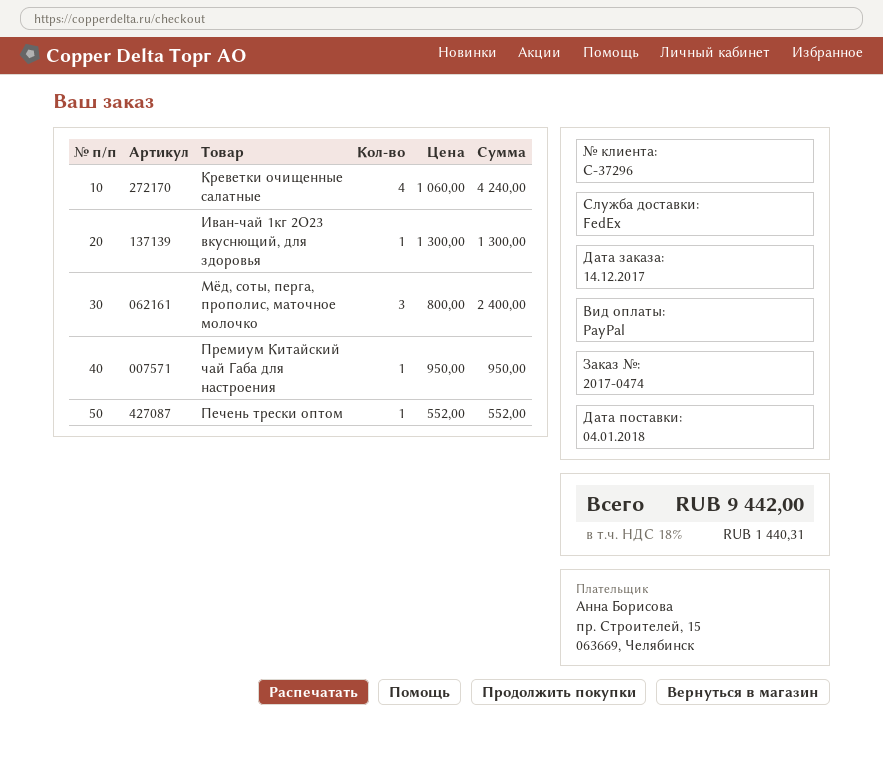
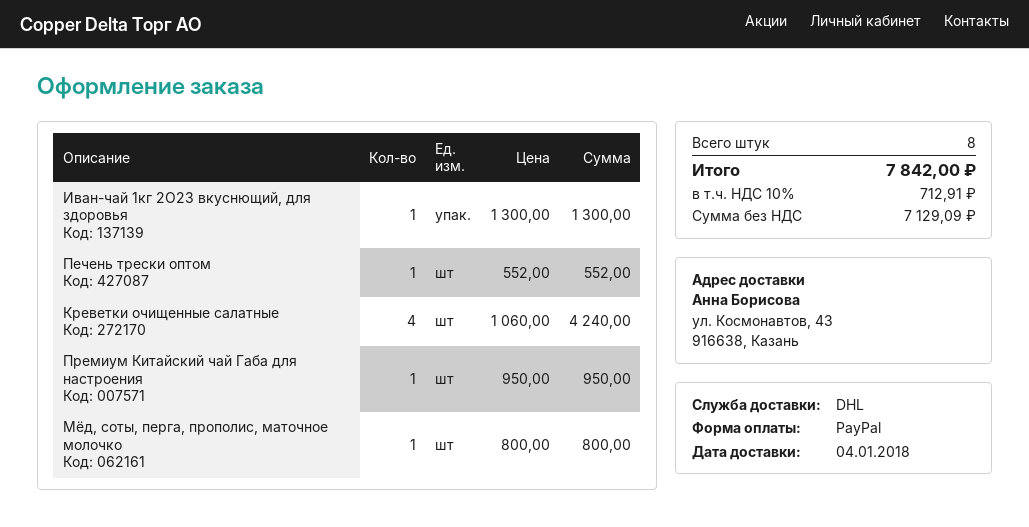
shipping method: FedEx -> DHL
Мёд, соты, перга, прополис, маточное молочко: 3 x 800.00 = 2400.00 -> 1 x 800.00 = 800.00
tax: 18% = 1440.31 -> 10% = 712.91
total: 9442.00 -> 7842.00

